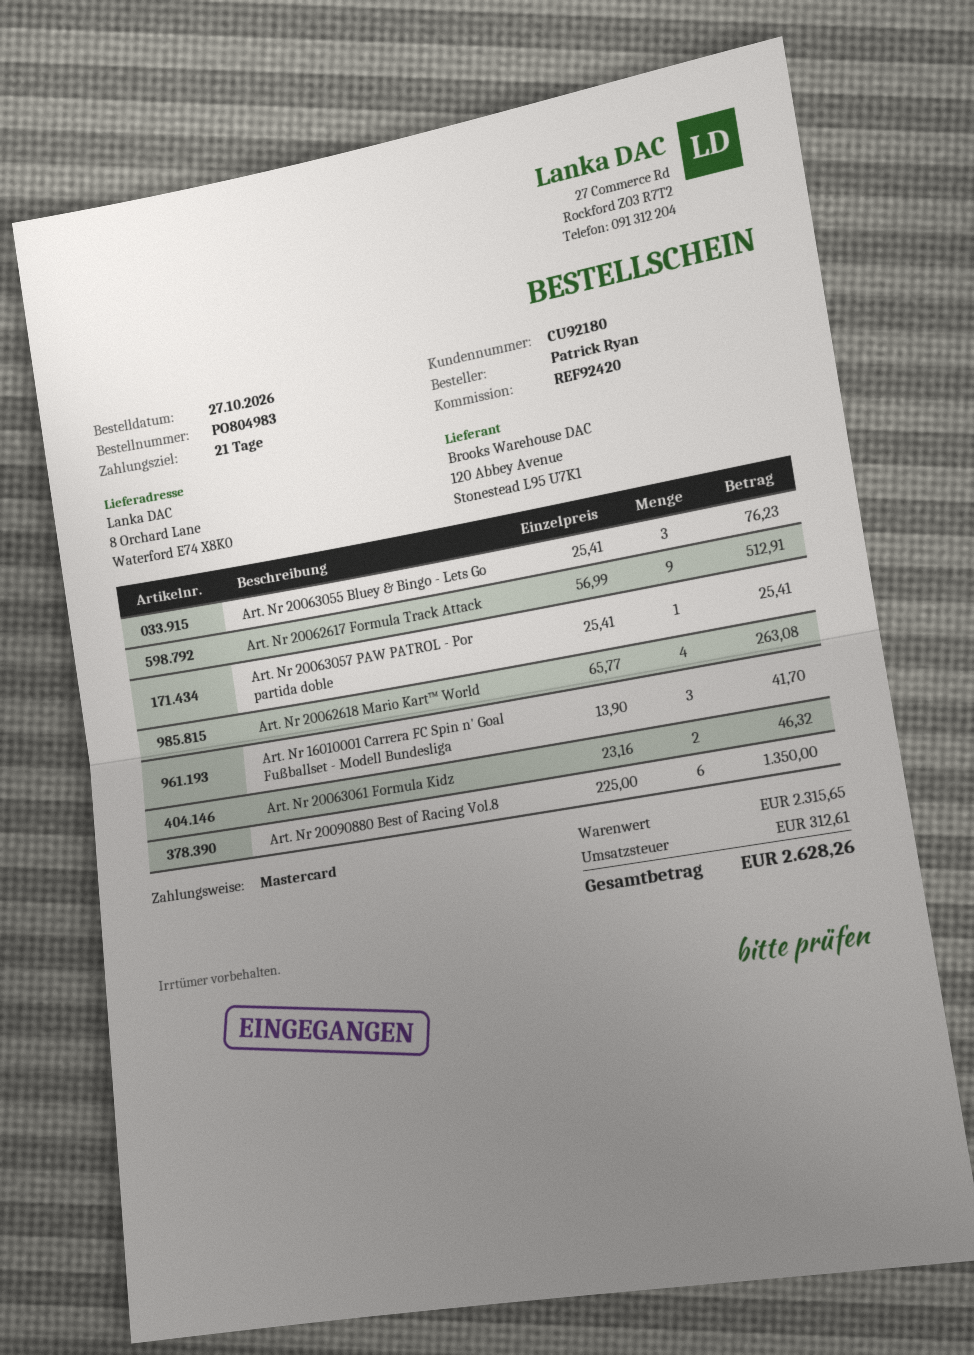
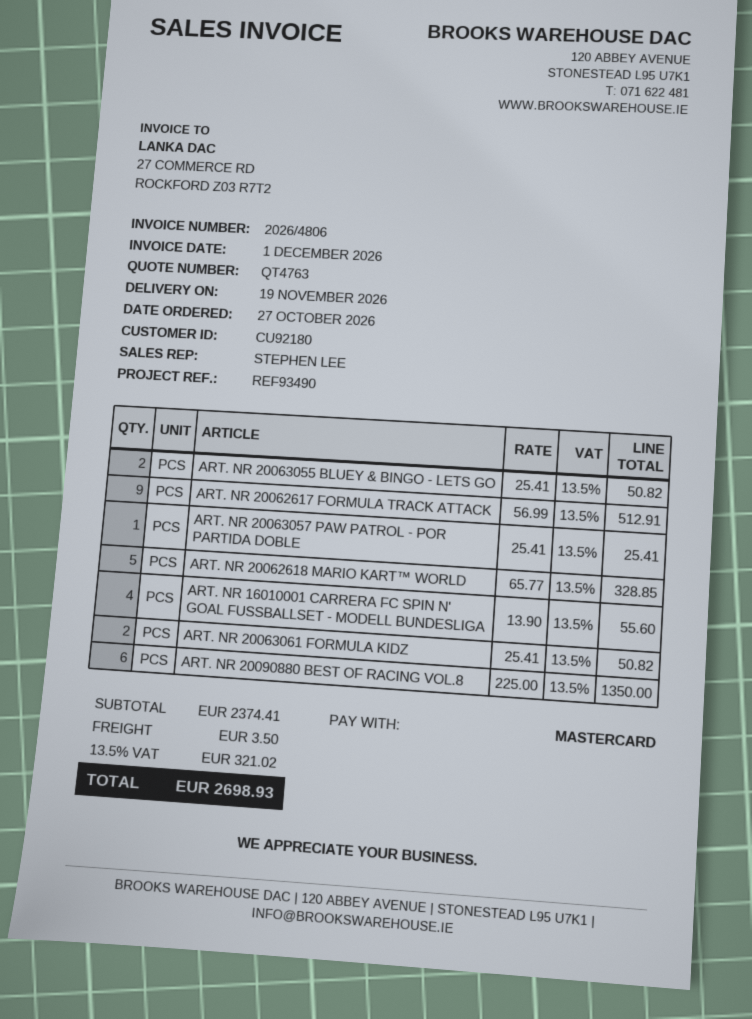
reference: REF92420 -> REF93490
Art. Nr 20063055 Bluey & Bingo - Lets Go: 3 x 25.41 = 76.23 -> 2 x 25.41 = 50.82
Art. Nr 20062618 Mario Kart™ World: 4 x 65.77 = 263.08 -> 5 x 65.77 = 328.85
Art. Nr 16010001 Carrera FC Spin n' Goal Fußballset - Modell Bundesliga: 3 x 13.90 = 41.70 -> 4 x 13.90 = 55.60
Art. Nr 20063061 Formula Kidz: 2 x 23.16 = 46.32 -> 2 x 25.41 = 50.82
subtotal: 2315.65 -> 2374.41
shipping: none -> 3.50
tax: 312.61 -> 321.02
total: 2628.26 -> 2698.93

